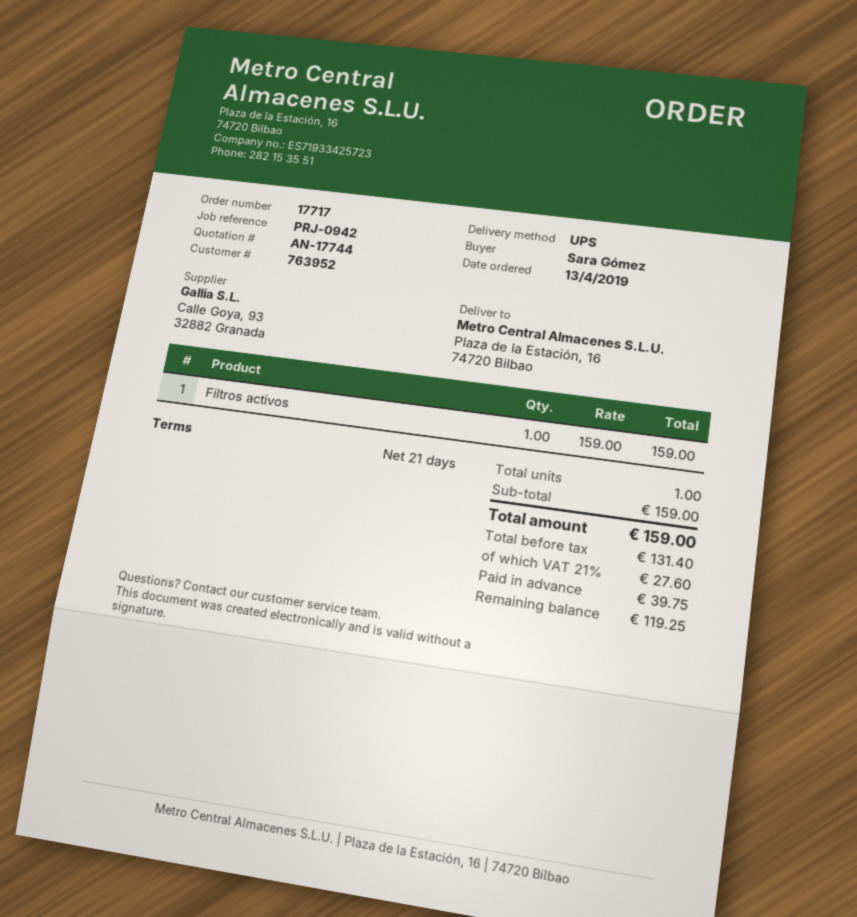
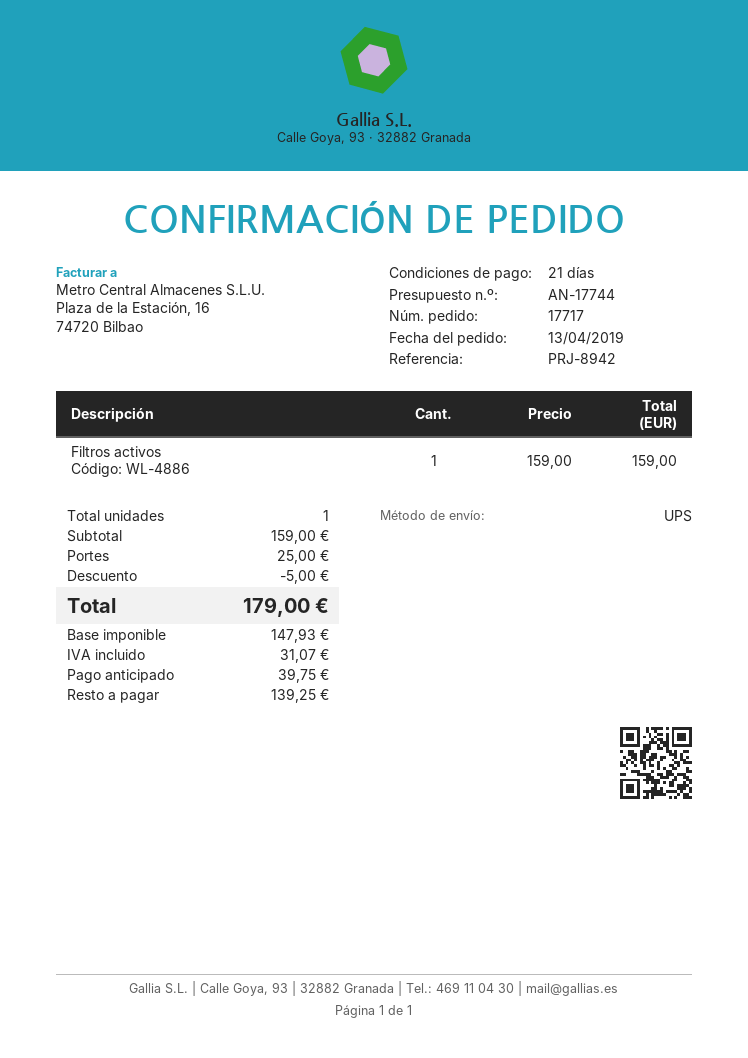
reference: PRJ-0942 -> PRJ-8942
discount: none -> 5.00
shipping: none -> 25.00
net: 131.40 -> 147.93
tax: 27.60 -> 31.07
total: 159.00 -> 179.00
balance: 119.25 -> 139.25

